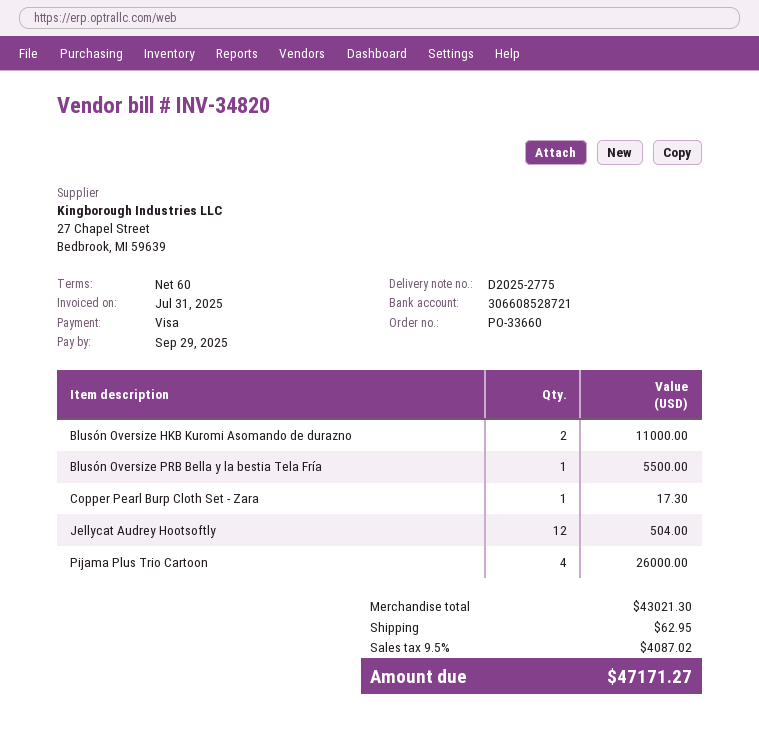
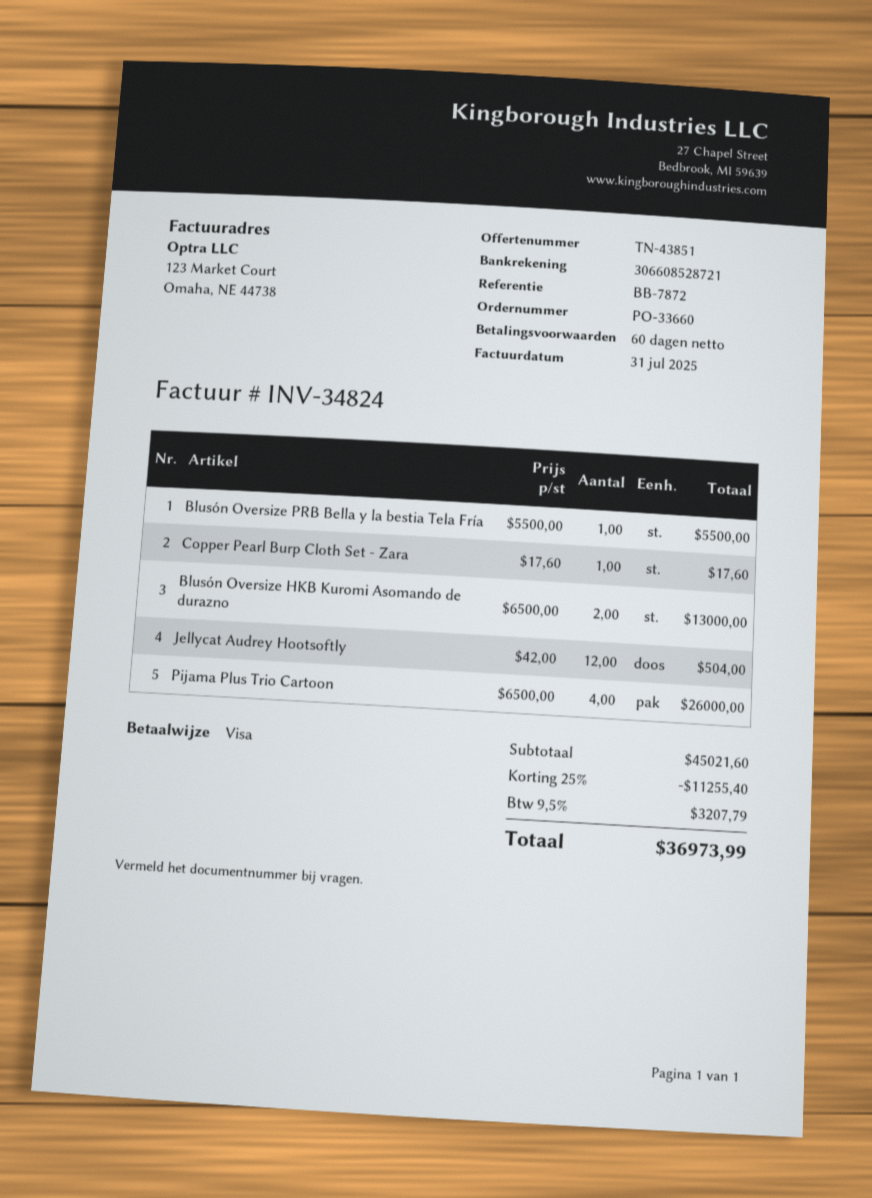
invoice number: INV-34820 -> INV-34824
Blusón Oversize HKB Kuromi Asomando de durazno: 2 for 11000.00 -> 2 for 13000.00
Copper Pearl Burp Cloth Set - Zara: 1 for 17.30 -> 1 for 17.60
subtotal: 43021.30 -> 45021.60
discount: none -> 25% = 11255.40
shipping: 62.95 -> none
tax: 9.5% = 4087.02 -> 9.5% = 3207.79
total: 47171.27 -> 36973.99

